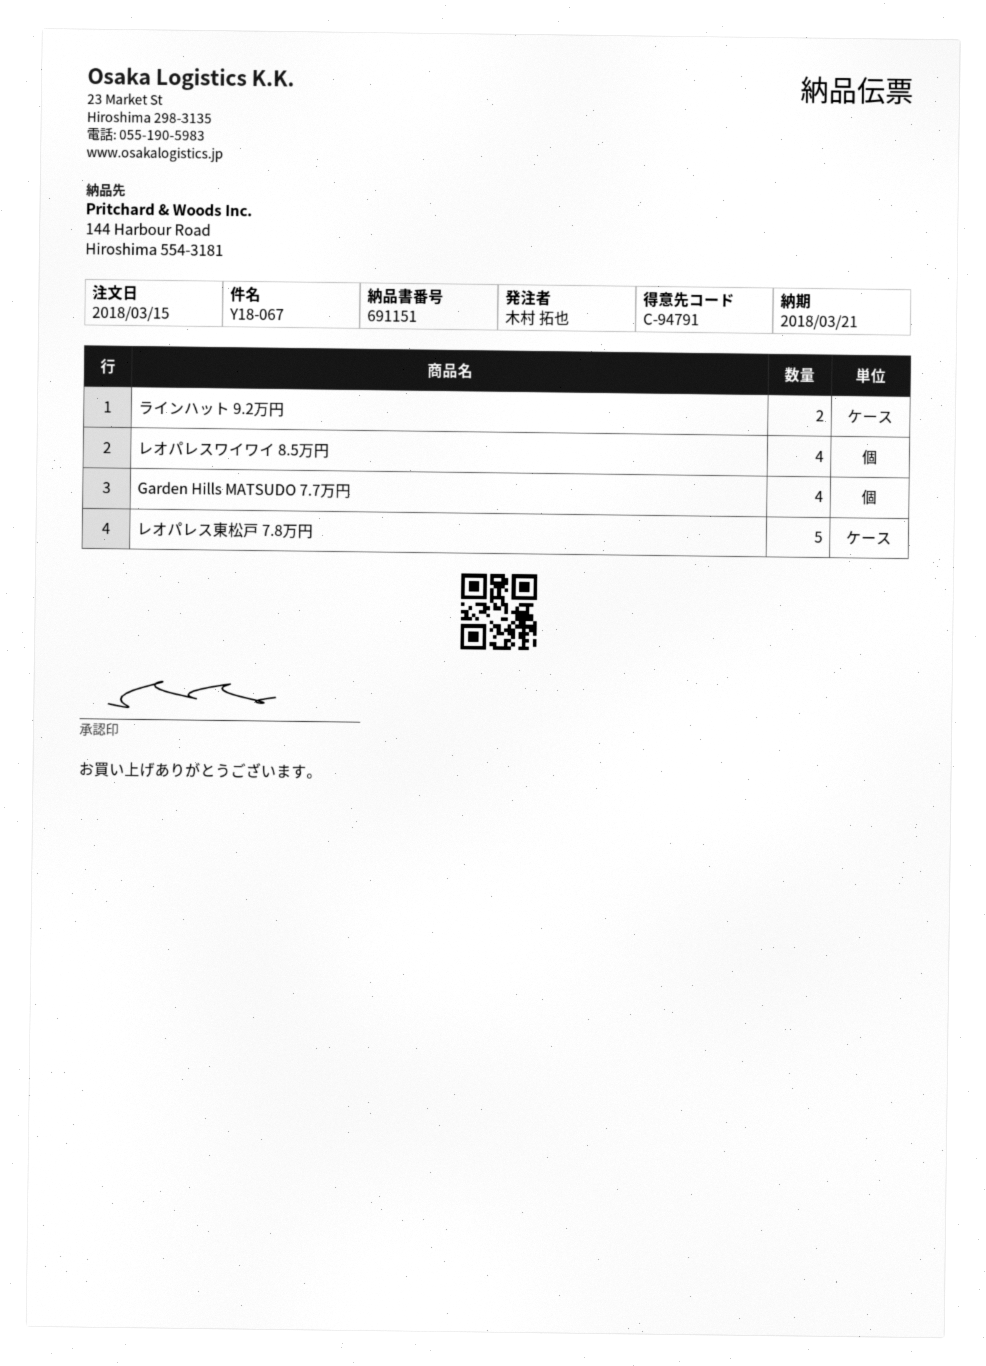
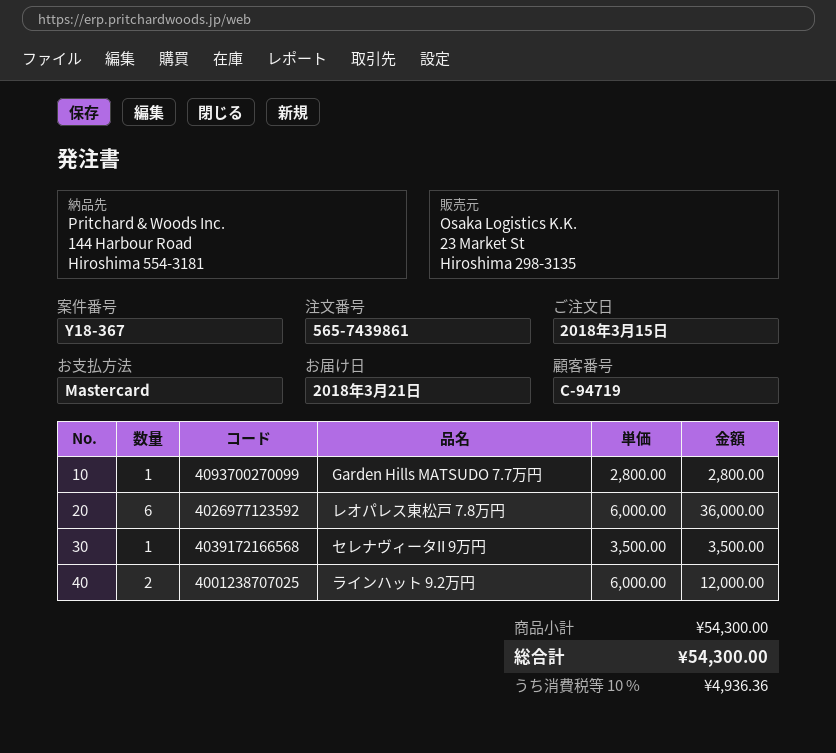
customer number: C-94791 -> C-94719
reference: Y18-067 -> Y18-367
レオパレスワイワイ 8.5万円: 4 -> none
Garden Hills MATSUDO 7.7万円: 4 -> 1
レオパレス東松戸 7.8万円: 5 -> 6
セレナヴィータII 9万円: none -> 1

